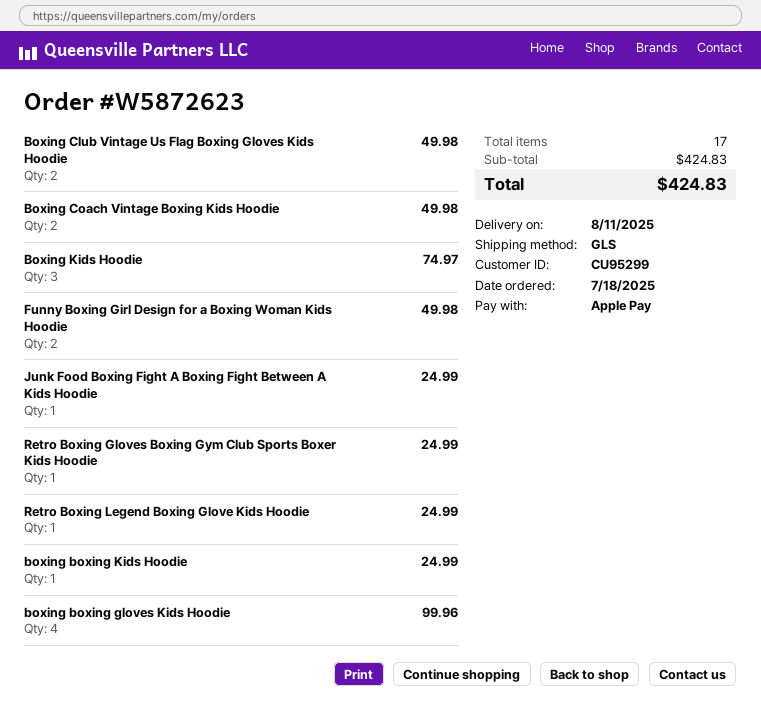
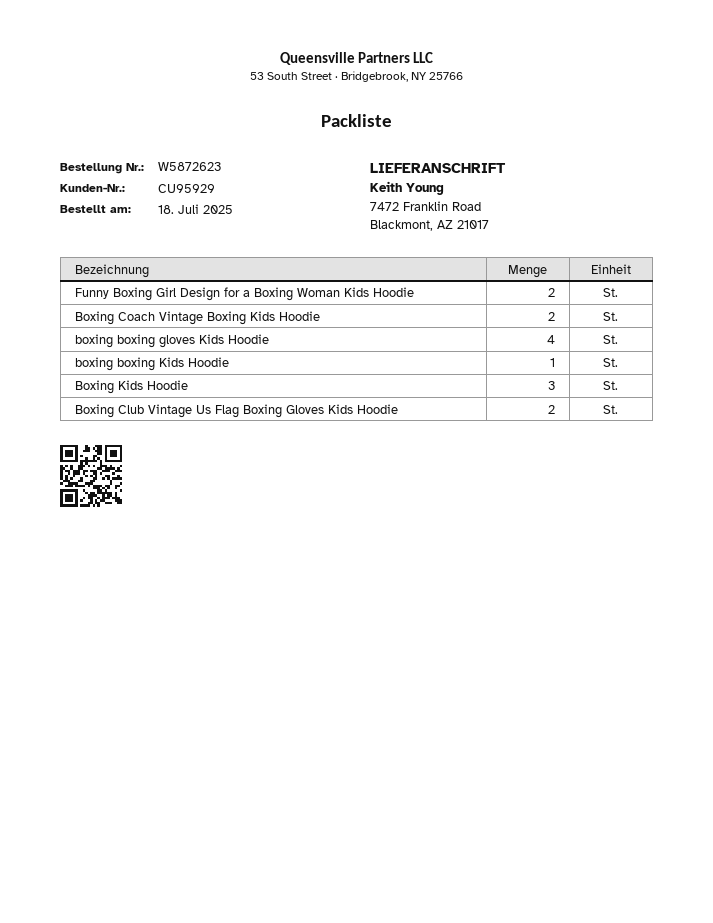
customer number: CU95299 -> CU95929
Junk Food Boxing Fight A Boxing Fight Between A Kids Hoodie: 1 -> none
Retro Boxing Gloves Boxing Gym Club Sports Boxer Kids Hoodie: 1 -> none
Retro Boxing Legend Boxing Glove Kids Hoodie: 1 -> none

